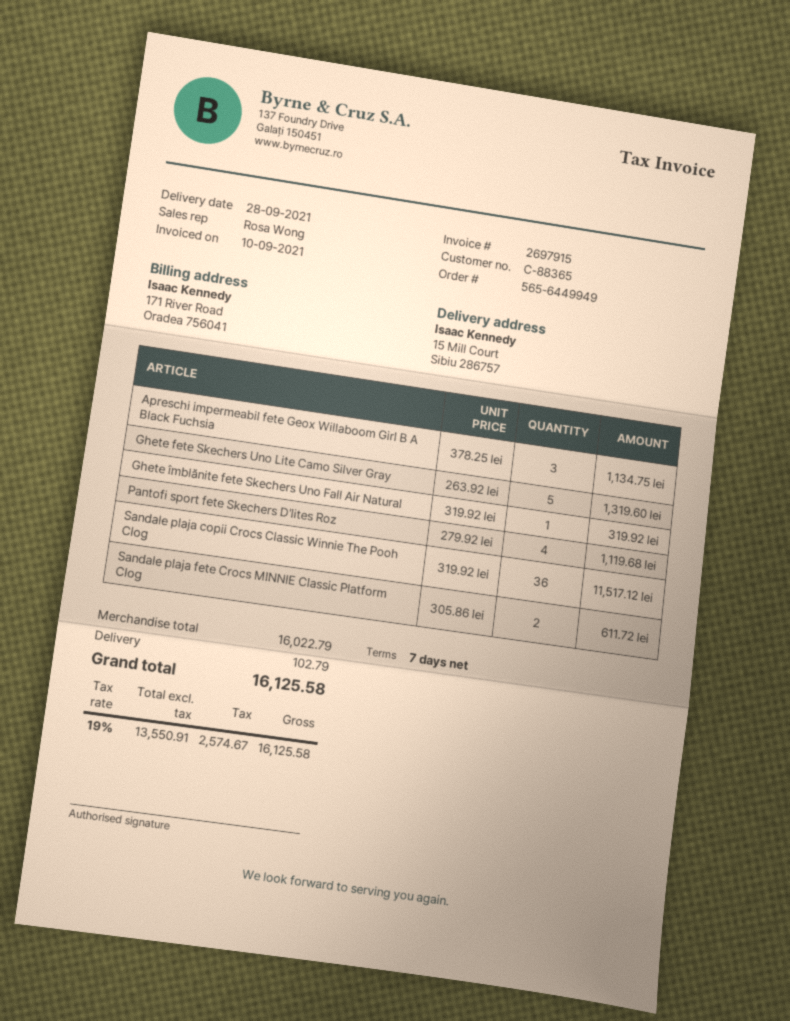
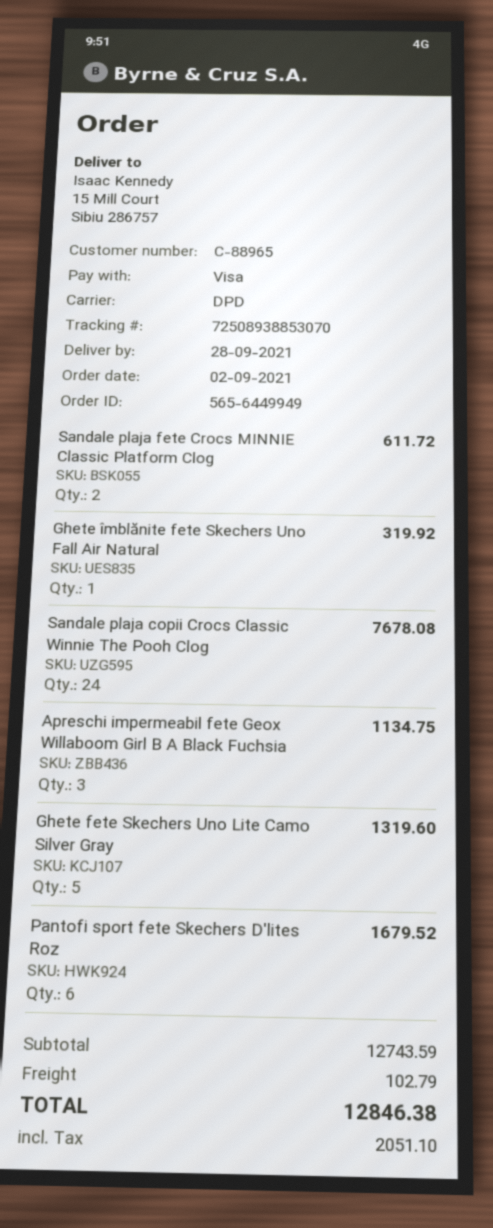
customer number: C-88365 -> C-88965
Pantofi sport fete Skechers D'lites Roz: 4 for 1119.68 -> 6 for 1679.52
Sandale plaja copii Crocs Classic Winnie The Pooh Clog: 36 for 11517.12 -> 24 for 7678.08
subtotal: 16022.79 -> 12743.59
tax: 2574.67 -> 2051.10
total: 16125.58 -> 12846.38

